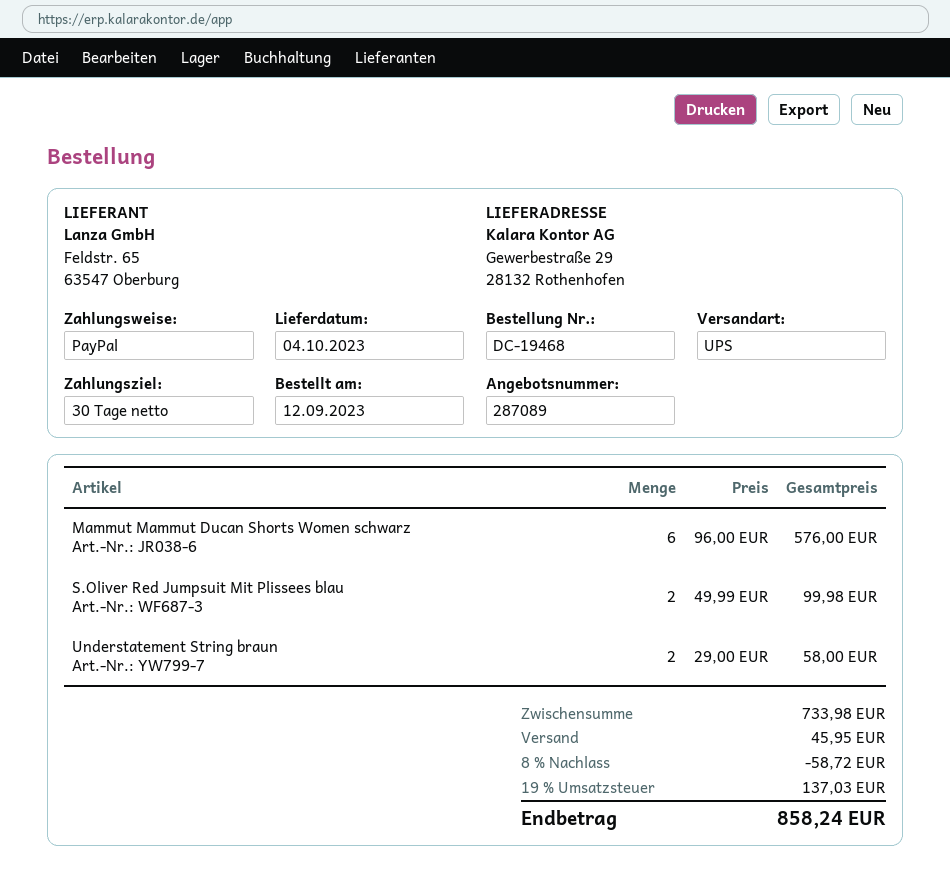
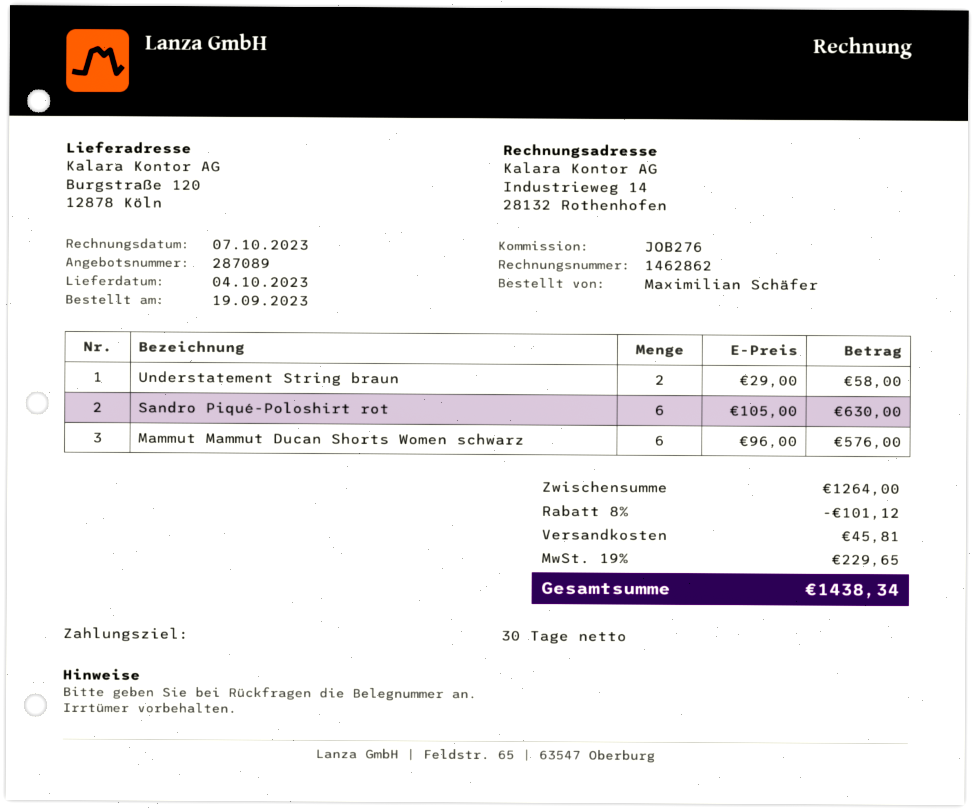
order date: 2023-09-12 -> 2023-09-19
ship to: Gewerbestraße 29, 28132 Rothenhofen -> Burgstraße 120, 12878 Köln
S.Oliver Red Jumpsuit Mit Plissees blau: 2 x 49.99 = 99.98 -> none
Sandro Piqué-Poloshirt rot: none -> 6 x 105.00 = 630.00
subtotal: 733.98 -> 1264.00
discount: 8% = 58.72 -> 8% = 101.12
shipping: 45.95 -> 45.81
tax: 19% = 137.03 -> 19% = 229.65
total: 858.24 -> 1438.34

